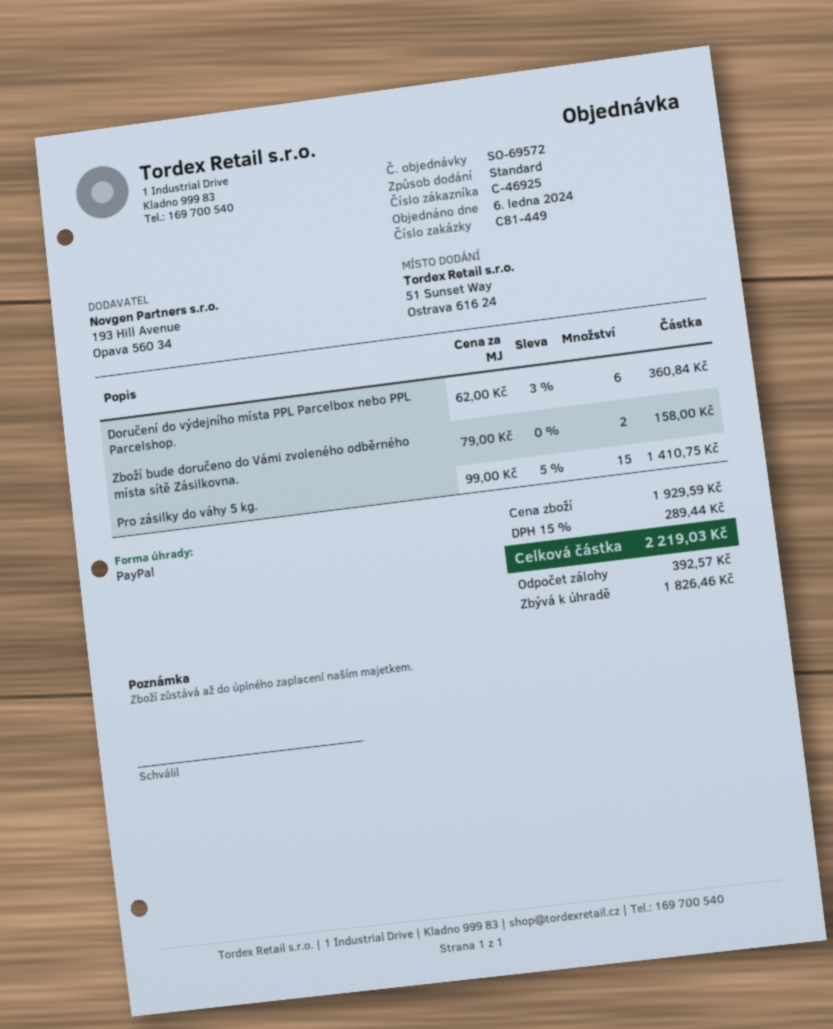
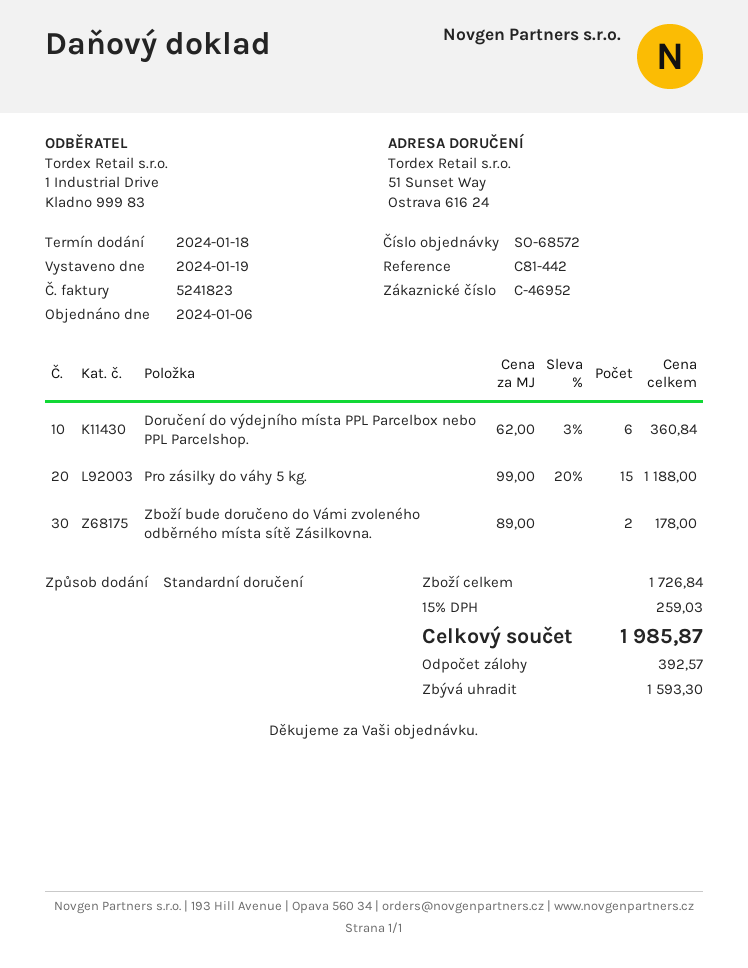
order number: SO-69572 -> SO-68572
customer number: C-46925 -> C-46952
reference: C81-449 -> C81-442
Zboží bude doručeno do Vámi zvoleného odběrného místa sítě Zásilkovna.: 2 x 79.00 = 158.00 -> 2 x 89.00 = 178.00
Pro zásilky do váhy 5 kg.: 15 x 99.00 - 5% = 1410.75 -> 15 x 99.00 - 20% = 1188.00
subtotal: 1929.59 -> 1726.84
tax: 15% = 289.44 -> 15% = 259.03
total: 2219.03 -> 1985.87
balance: 1826.46 -> 1593.30

